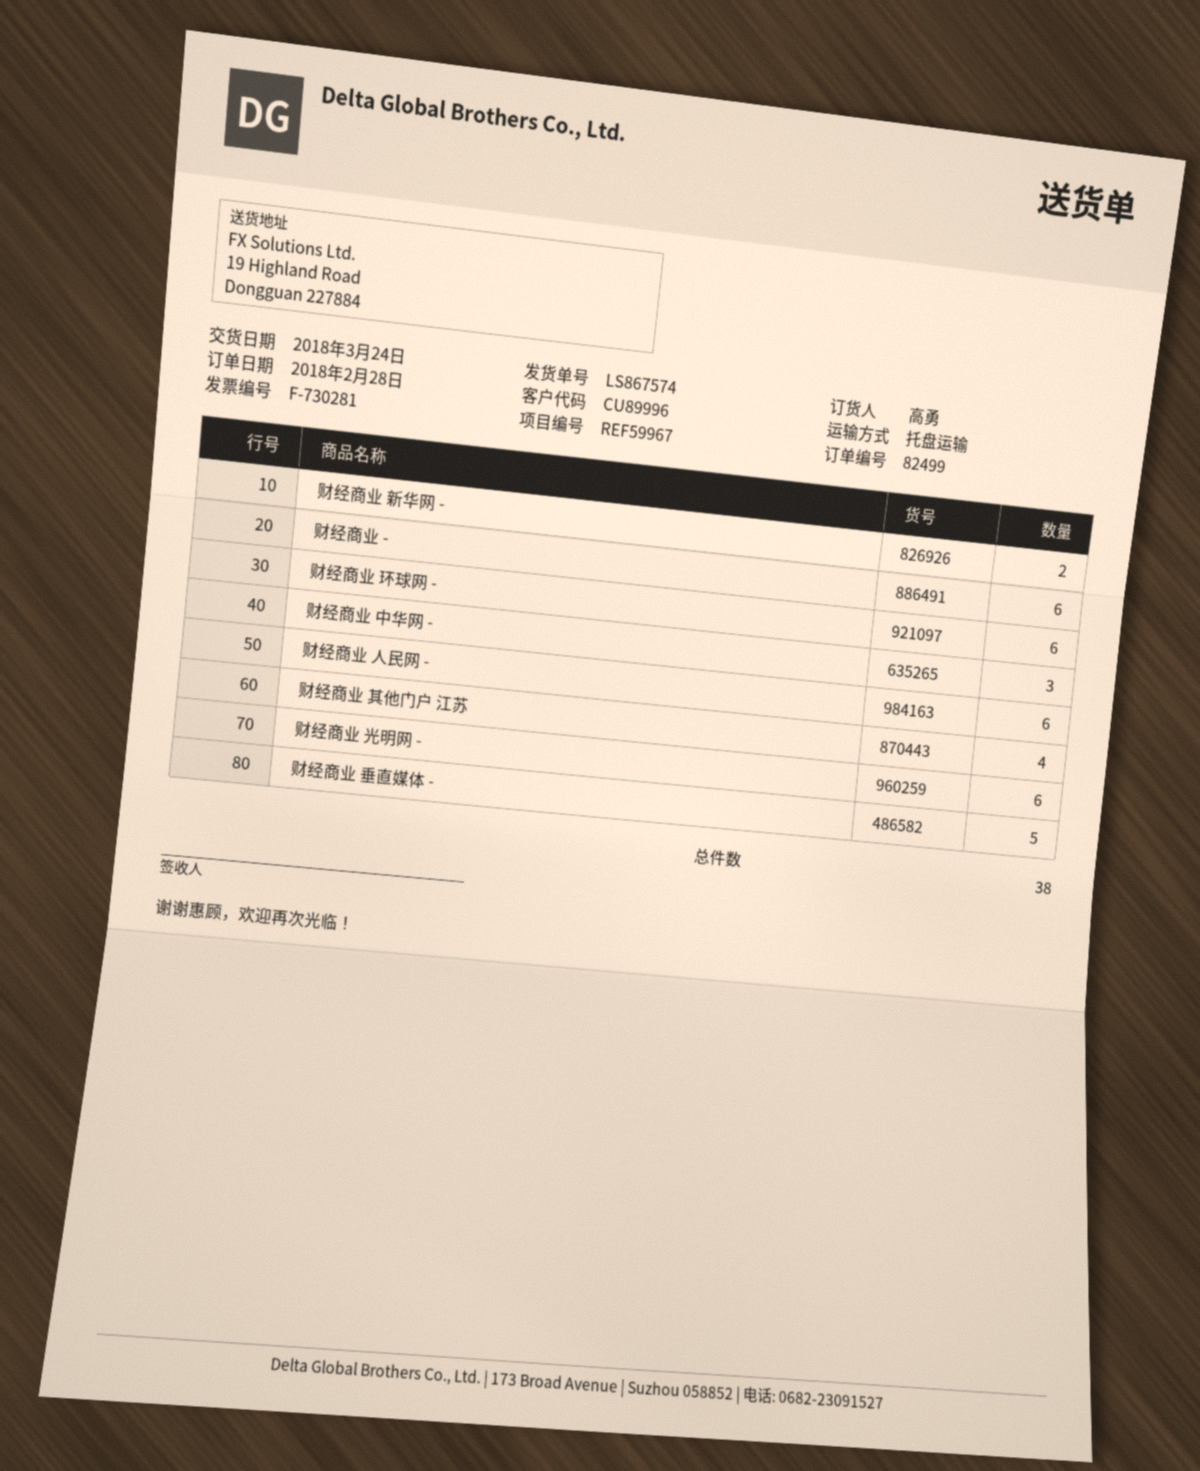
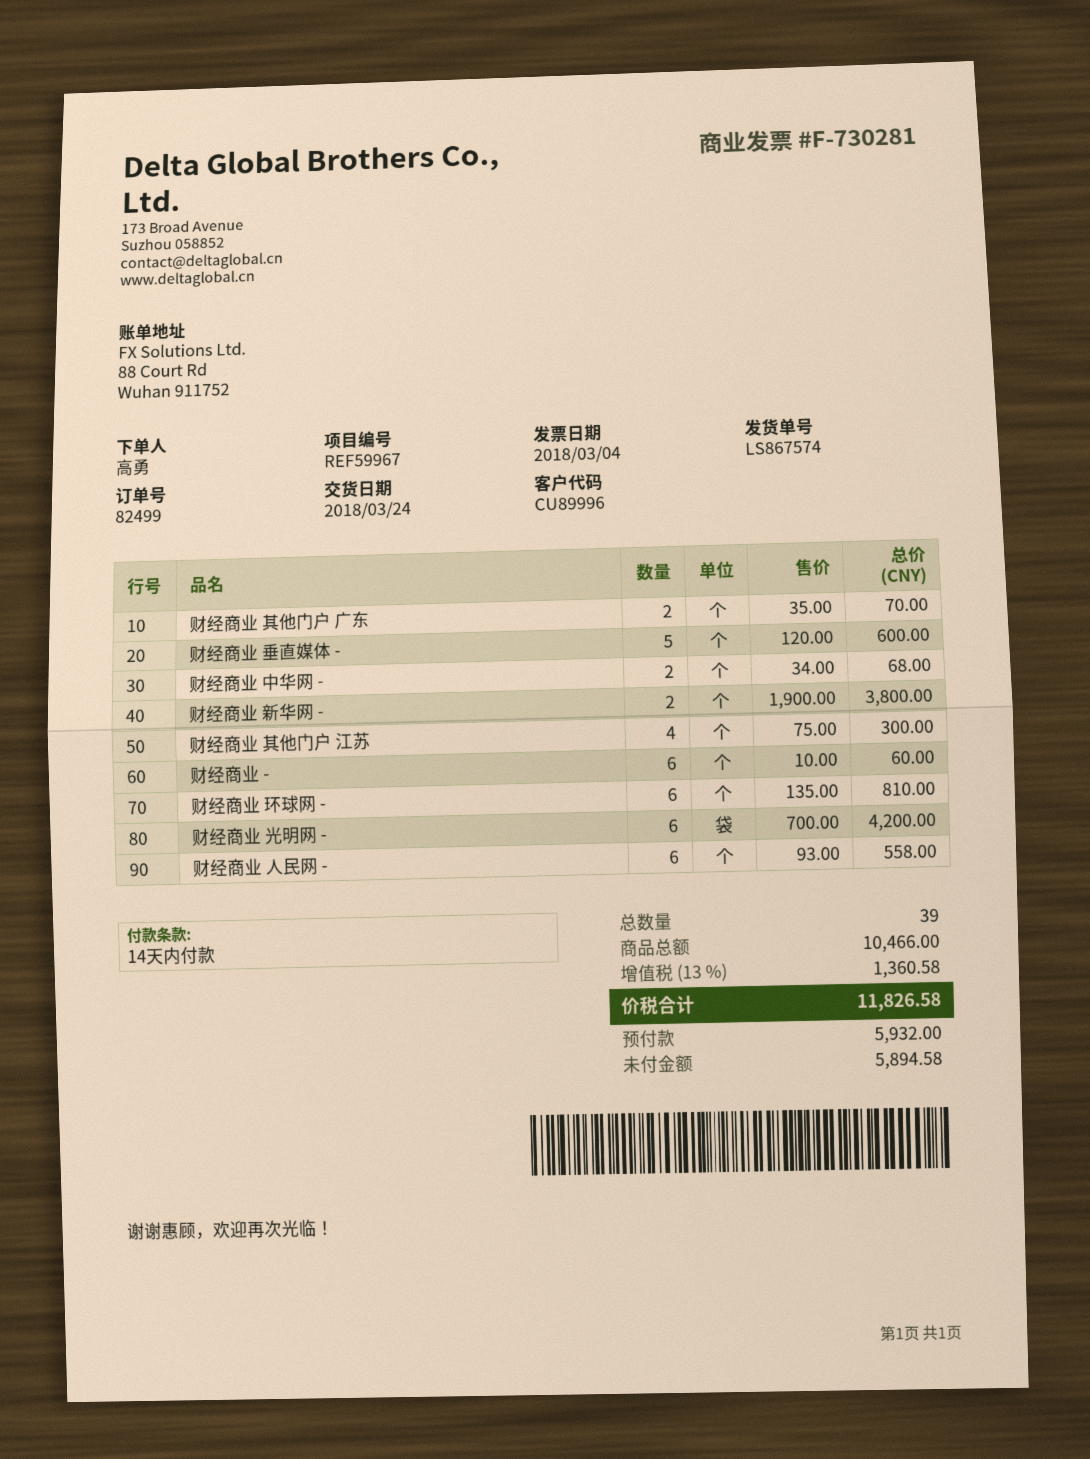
财经商业 中华网 -: 3 -> 2
财经商业 其他门户 广东: none -> 2
total quantity: 38 -> 39

